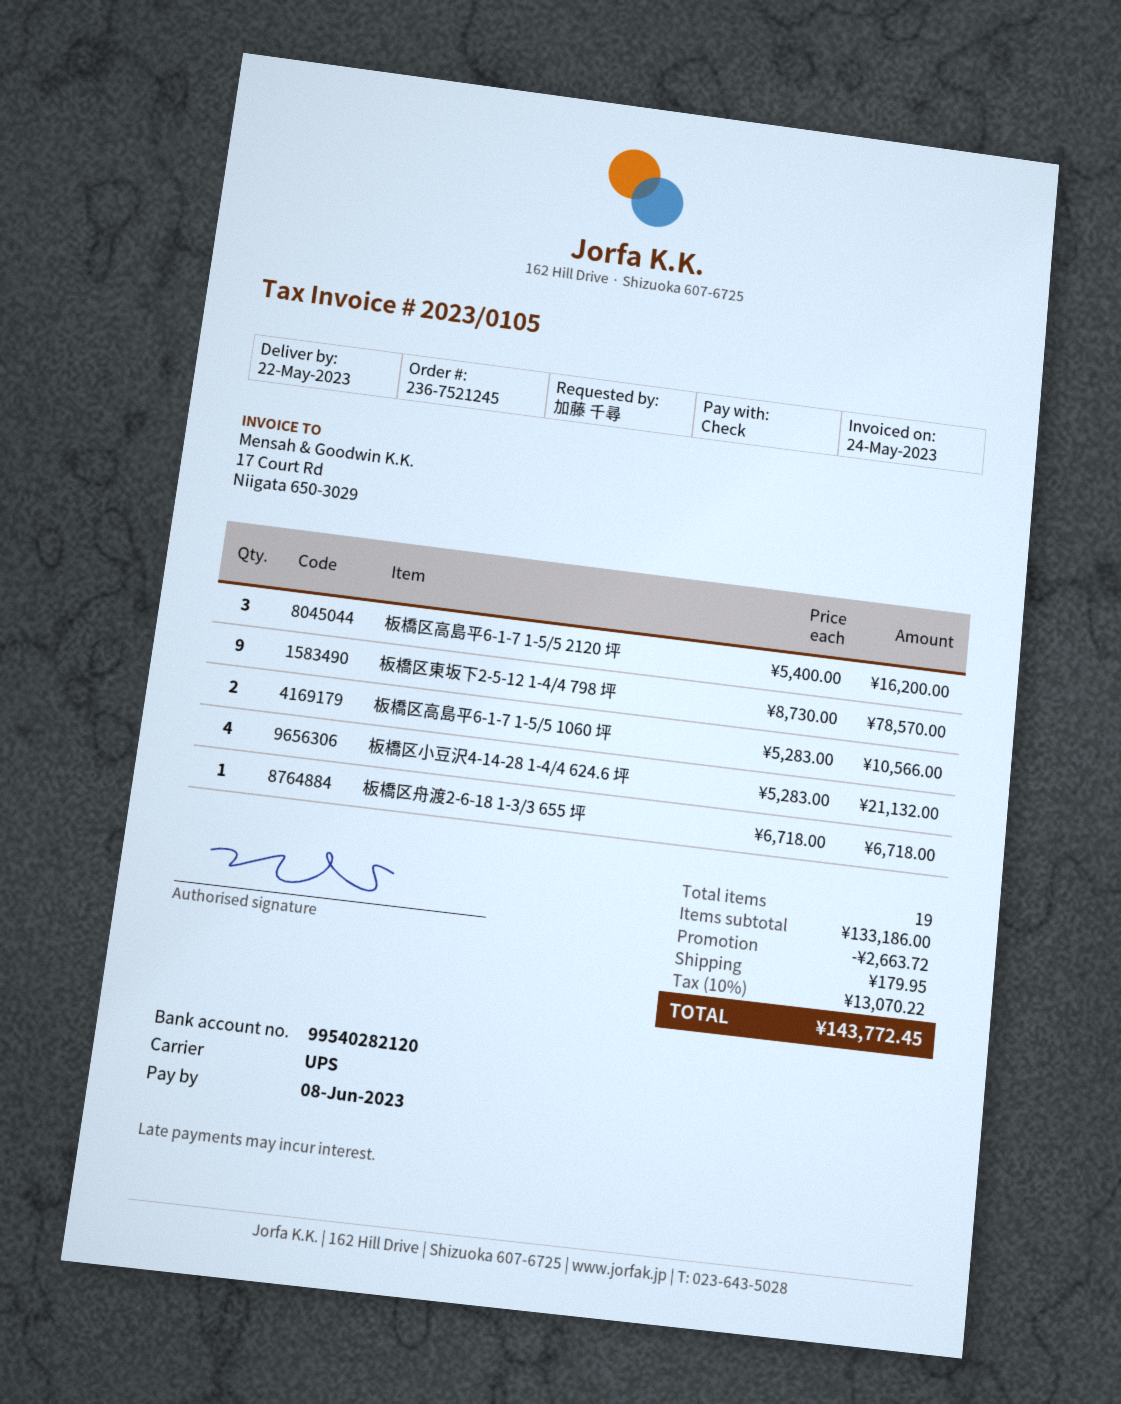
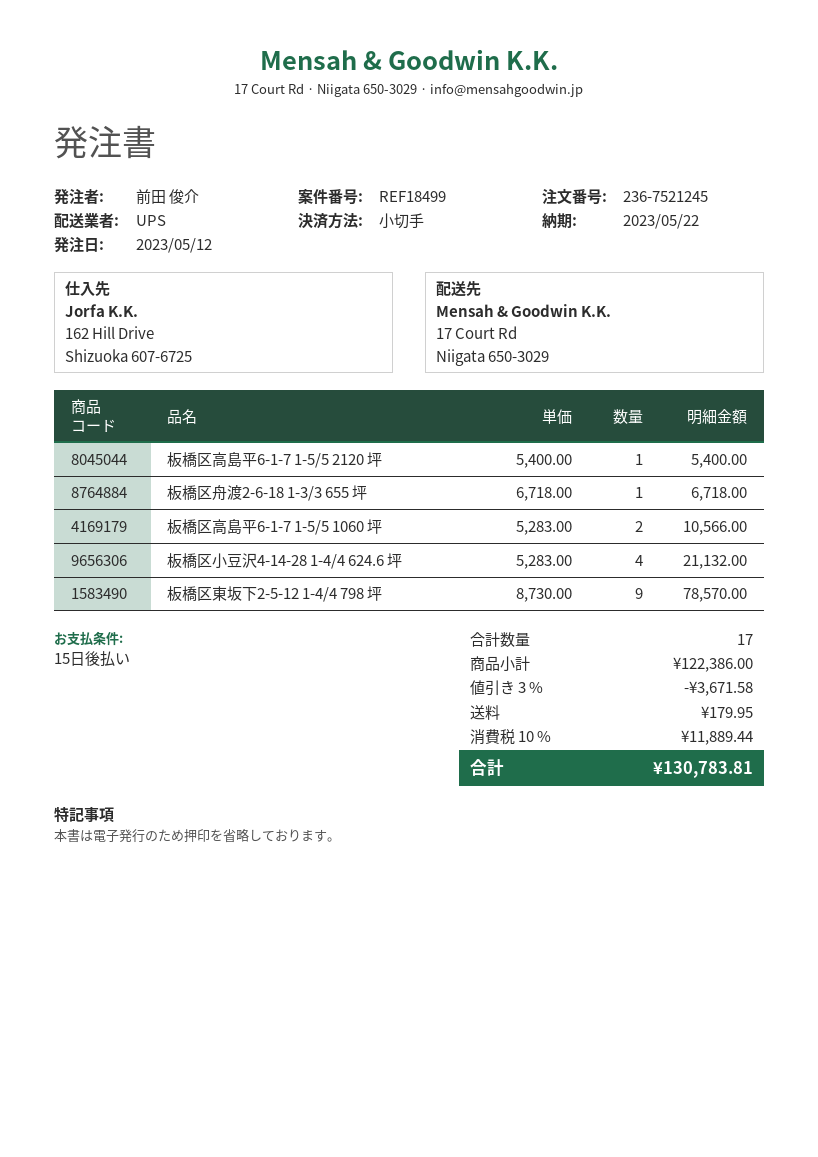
ordered by: 加藤 千尋 -> 前田 俊介
板橋区高島平6-1-7 1-5/5 2120 坪: 3 x 5400.00 = 16200.00 -> 1 x 5400.00 = 5400.00
total quantity: 19 -> 17
subtotal: 133186.00 -> 122386.00
discount: 2663.72 -> 3671.58
tax: 10% = 13070.22 -> 10% = 11889.44
total: 143772.45 -> 130783.81

